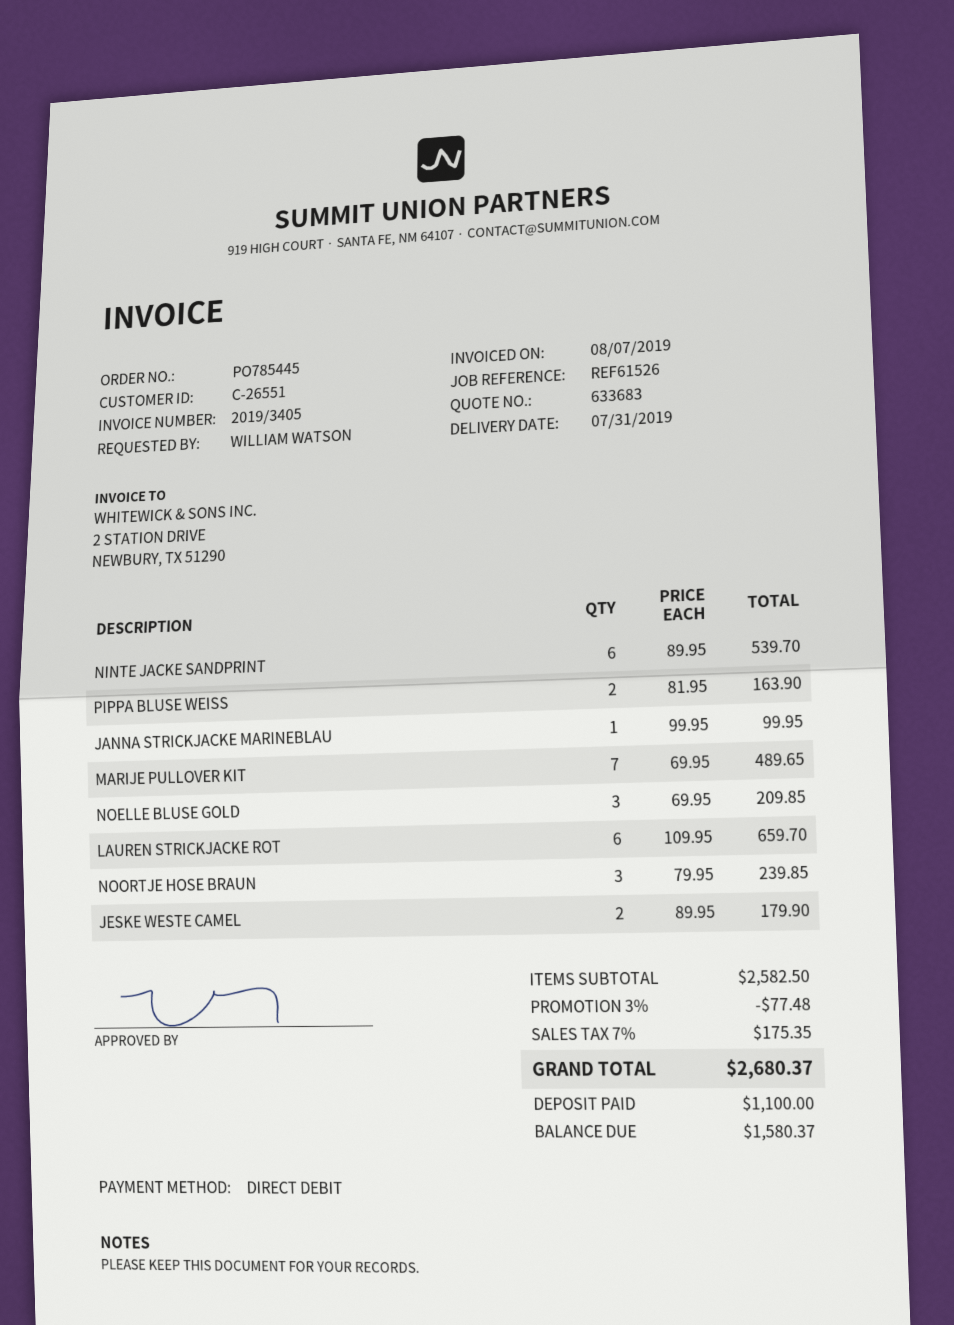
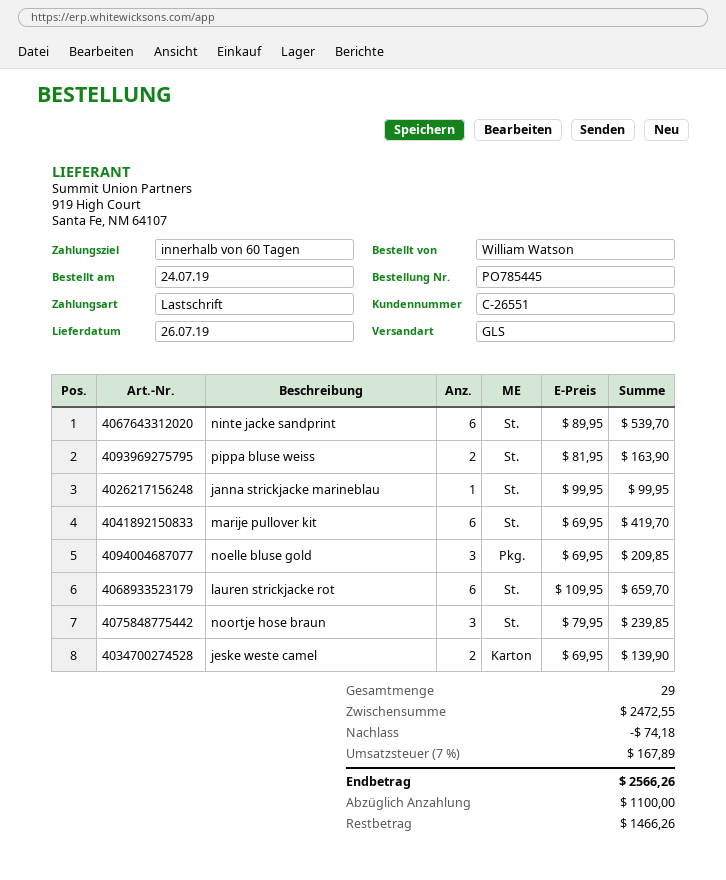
delivery date: 2019-07-31 -> 2019-07-26
MARIJE PULLOVER KIT: 7 x 69.95 = 489.65 -> 6 x 69.95 = 419.70
JESKE WESTE CAMEL: 2 x 89.95 = 179.90 -> 2 x 69.95 = 139.90
subtotal: 2582.50 -> 2472.55
discount: 77.48 -> 74.18
tax: 7% = 175.35 -> 7% = 167.89
total: 2680.37 -> 2566.26
balance: 1580.37 -> 1466.26

